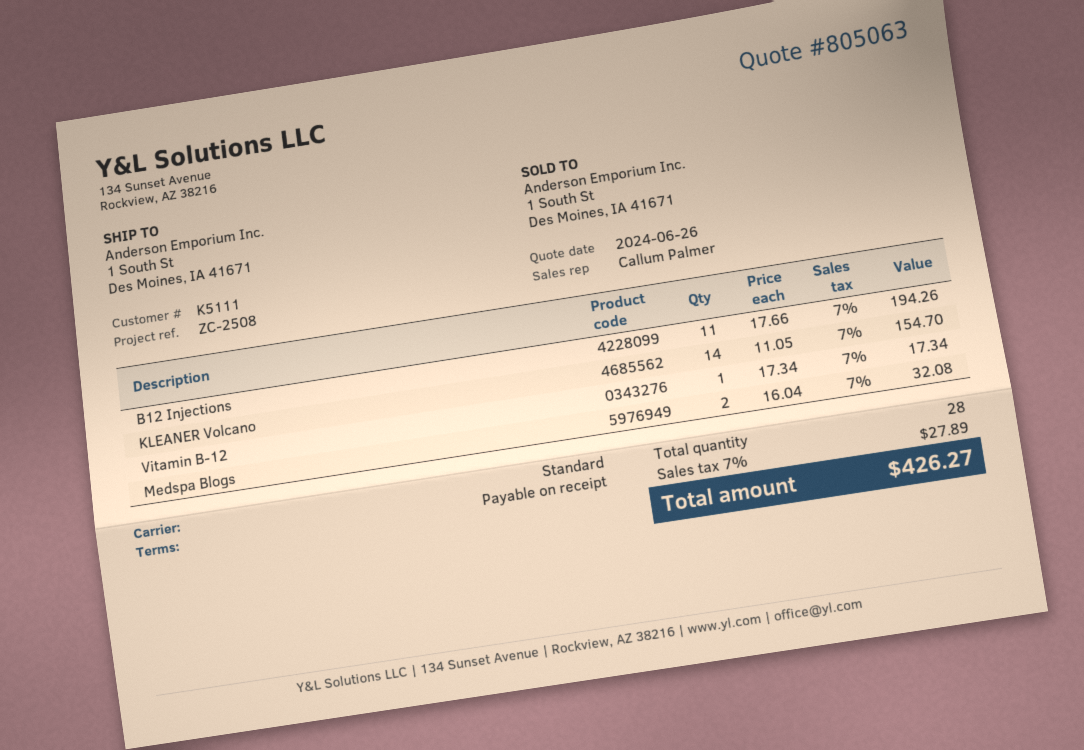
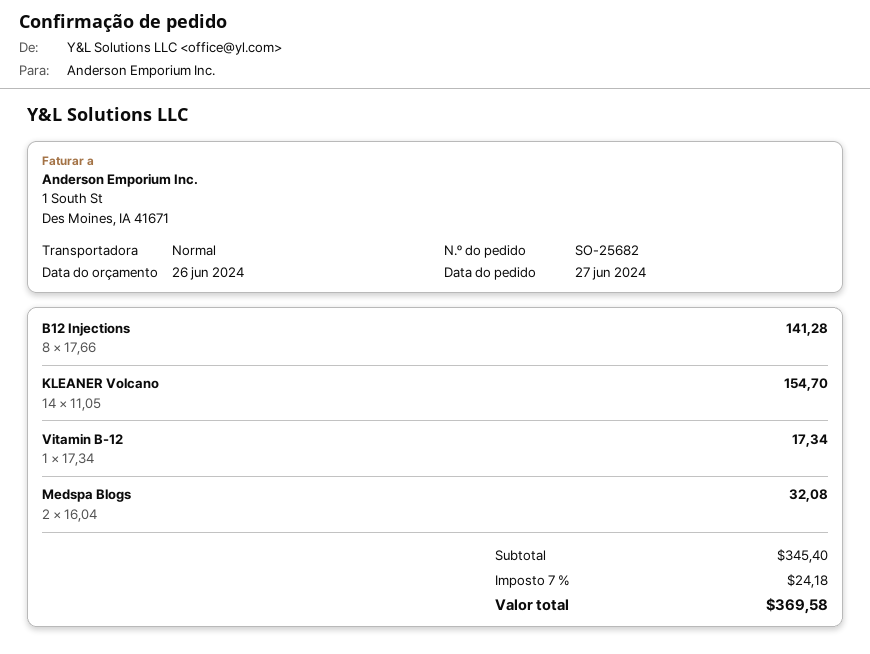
B12 Injections: 11 x 17.66 = 194.26 -> 8 x 17.66 = 141.28
tax: 7% = 27.89 -> 7% = 24.18
total: 426.27 -> 369.58

